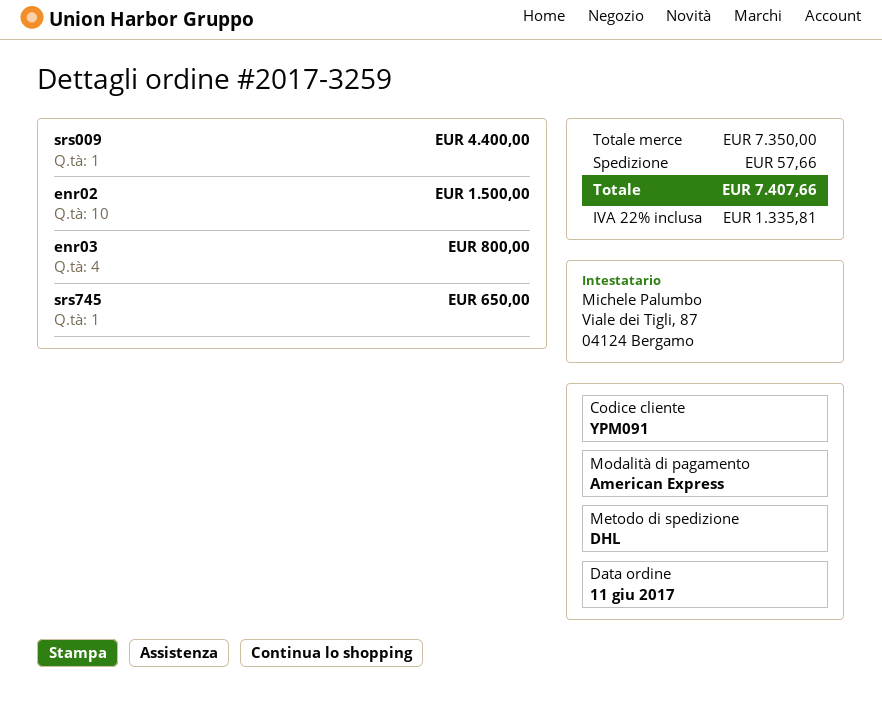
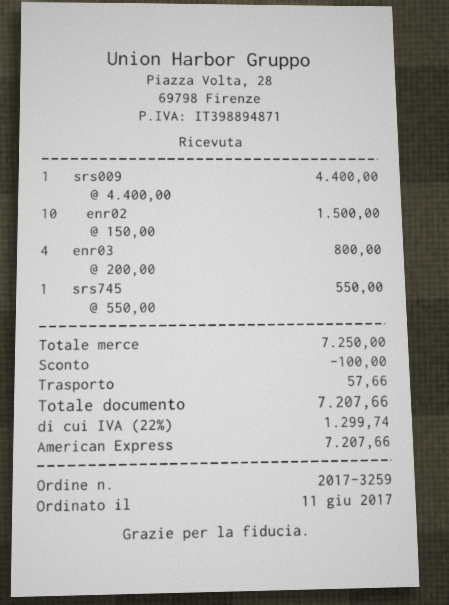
srs745: 1 for 650.00 -> 1 for 550.00
subtotal: 7350.00 -> 7250.00
discount: none -> 100.00
tax: 22% = 1335.81 -> 22% = 1299.74
total: 7407.66 -> 7207.66

